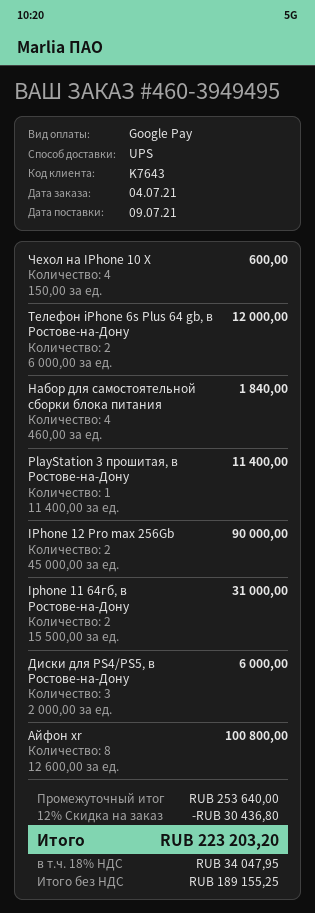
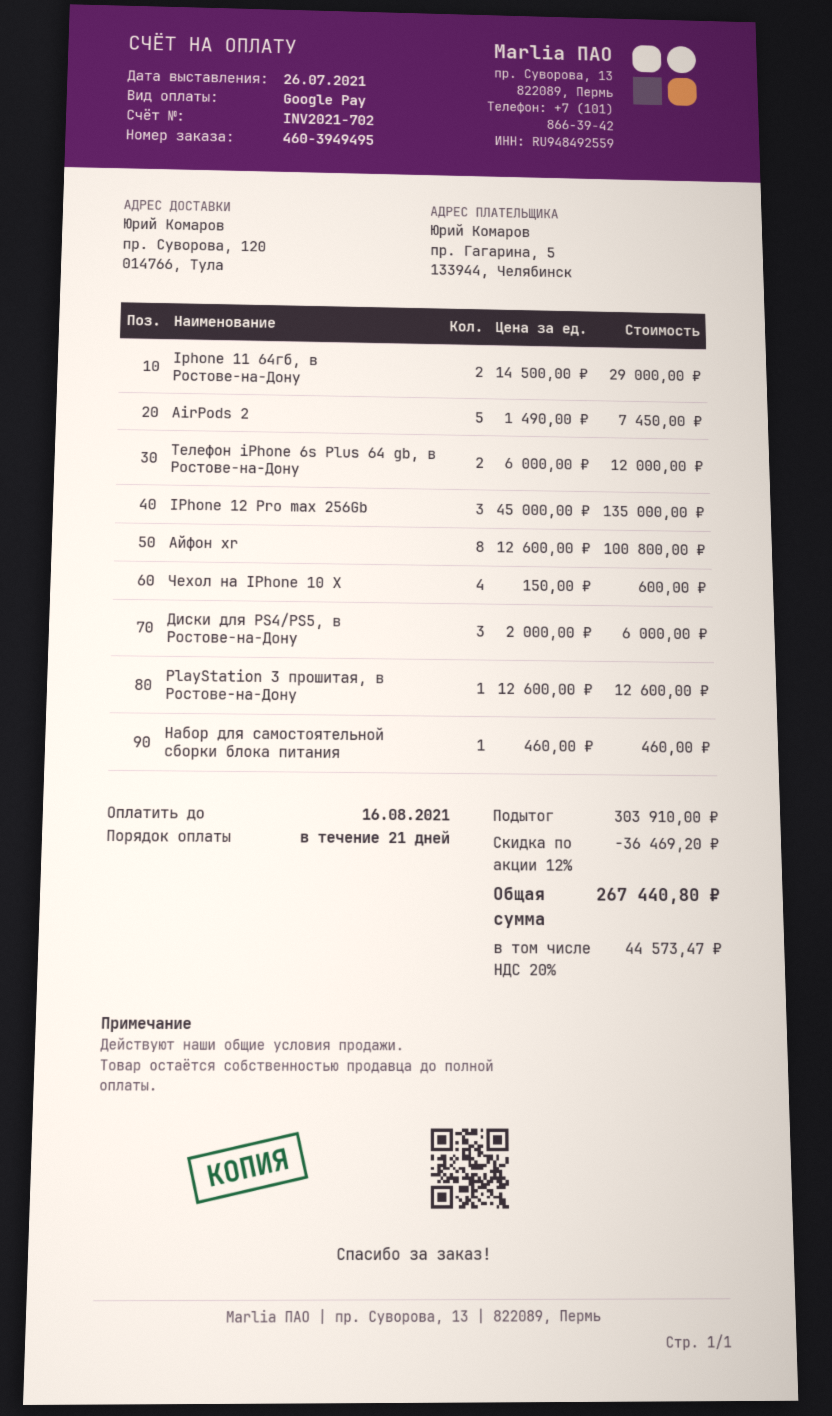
Набор для самостоятельной сборки блока питания: 4 x 460.00 = 1840.00 -> 1 x 460.00 = 460.00
PlayStation 3 прошитая, в Ростове-на-Дону: 1 x 11400.00 = 11400.00 -> 1 x 12600.00 = 12600.00
IPhone 12 Pro max 256Gb: 2 x 45000.00 = 90000.00 -> 3 x 45000.00 = 135000.00
Iphone 11 64гб, в Ростове-на-Дону: 2 x 15500.00 = 31000.00 -> 2 x 14500.00 = 29000.00
AirPods 2: none -> 5 x 1490.00 = 7450.00
subtotal: 253640.00 -> 303910.00
discount: 12% = 30436.80 -> 12% = 36469.20
tax: 18% = 34047.95 -> 20% = 44573.47
total: 223203.20 -> 267440.80

